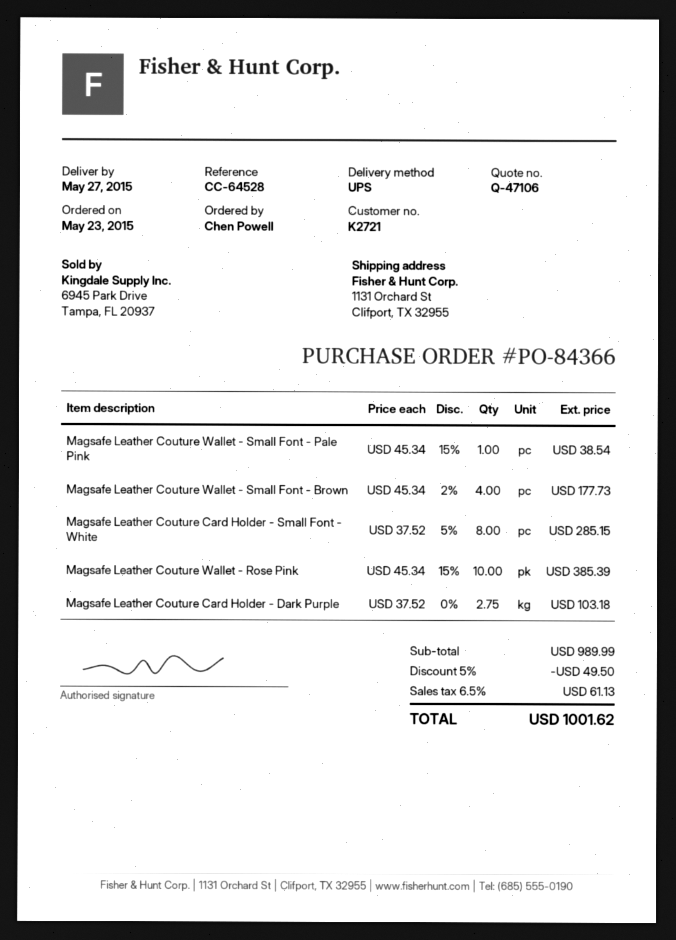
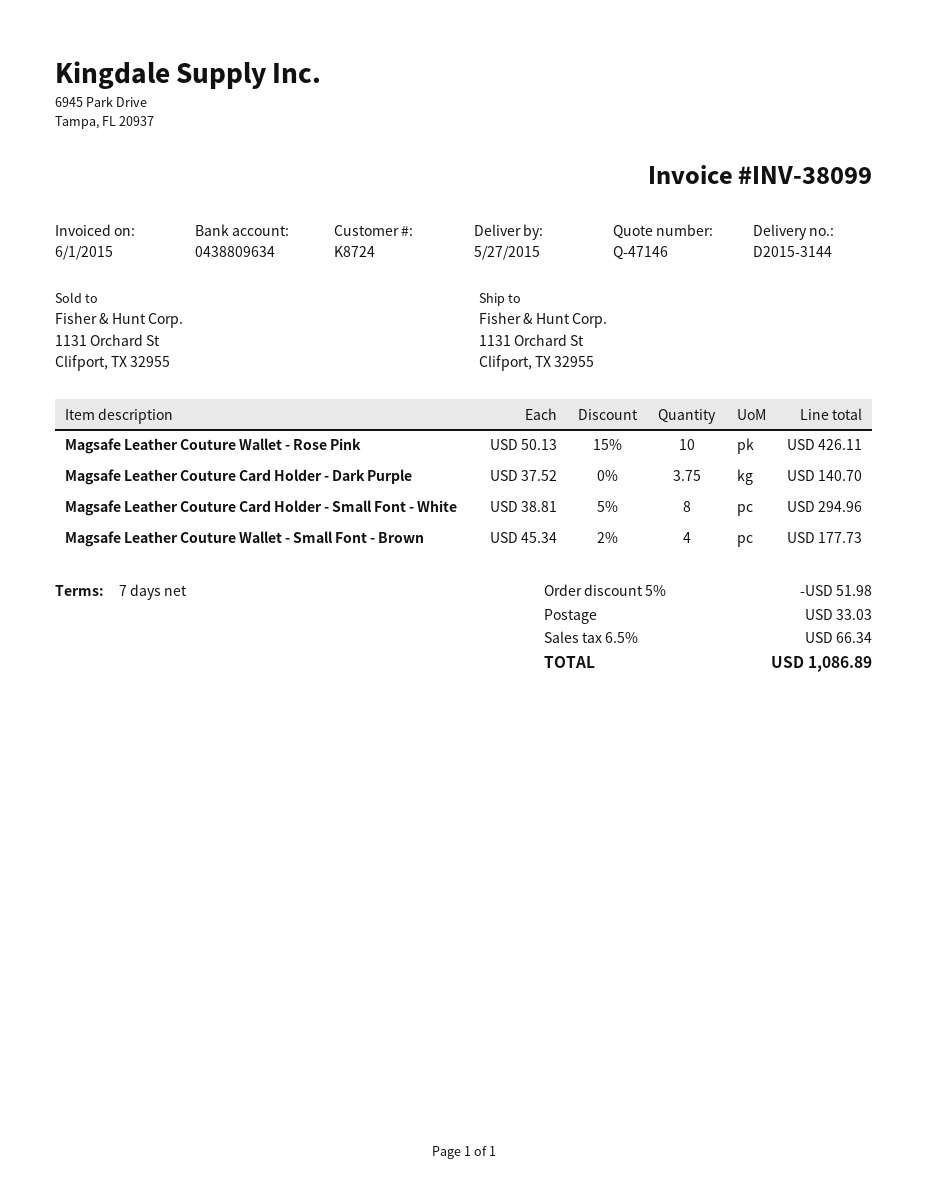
quote number: Q-47106 -> Q-47146
customer number: K2721 -> K8724
Magsafe Leather Couture Wallet - Small Font - Pale Pink: 1 x 45.34 - 15% = 38.54 -> none
Magsafe Leather Couture Card Holder - Small Font - White: 8 x 37.52 - 5% = 285.15 -> 8 x 38.81 - 5% = 294.96
Magsafe Leather Couture Wallet - Rose Pink: 10 x 45.34 - 15% = 385.39 -> 10 x 50.13 - 15% = 426.11
Magsafe Leather Couture Card Holder - Dark Purple: 2.75 x 37.52 = 103.18 -> 3.75 x 37.52 = 140.70
discount: 5% = 49.50 -> 5% = 51.98
shipping: none -> 33.03
tax: 6.5% = 61.13 -> 6.5% = 66.34
total: 1001.62 -> 1086.89

